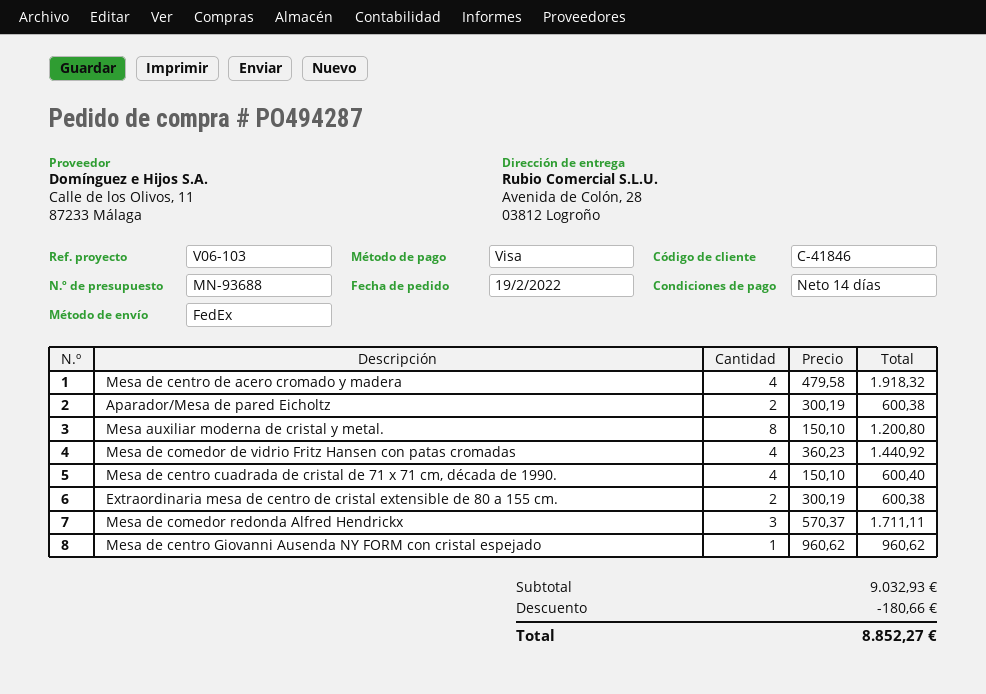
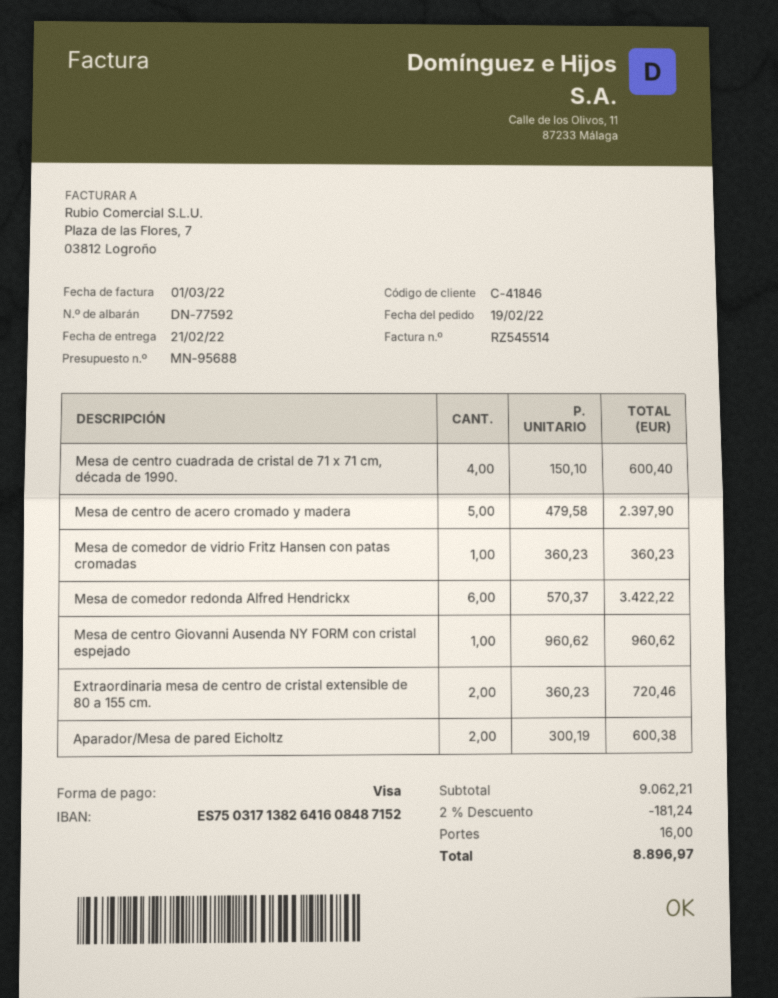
quote number: MN-93688 -> MN-95688
Mesa de centro de acero cromado y madera: 4 x 479.58 = 1918.32 -> 5 x 479.58 = 2397.90
Mesa auxiliar moderna de cristal y metal.: 8 x 150.10 = 1200.80 -> none
Mesa de comedor de vidrio Fritz Hansen con patas cromadas: 4 x 360.23 = 1440.92 -> 1 x 360.23 = 360.23
Extraordinaria mesa de centro de cristal extensible de 80 a 155 cm.: 2 x 300.19 = 600.38 -> 2 x 360.23 = 720.46
Mesa de comedor redonda Alfred Hendrickx: 3 x 570.37 = 1711.11 -> 6 x 570.37 = 3422.22
subtotal: 9032.93 -> 9062.21
discount: 180.66 -> 181.24
shipping: none -> 16.00
total: 8852.27 -> 8896.97

